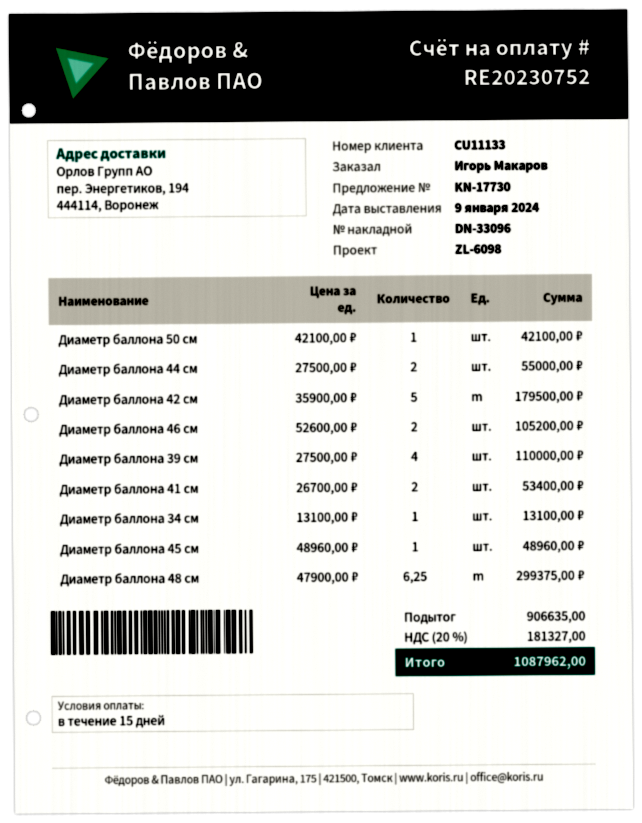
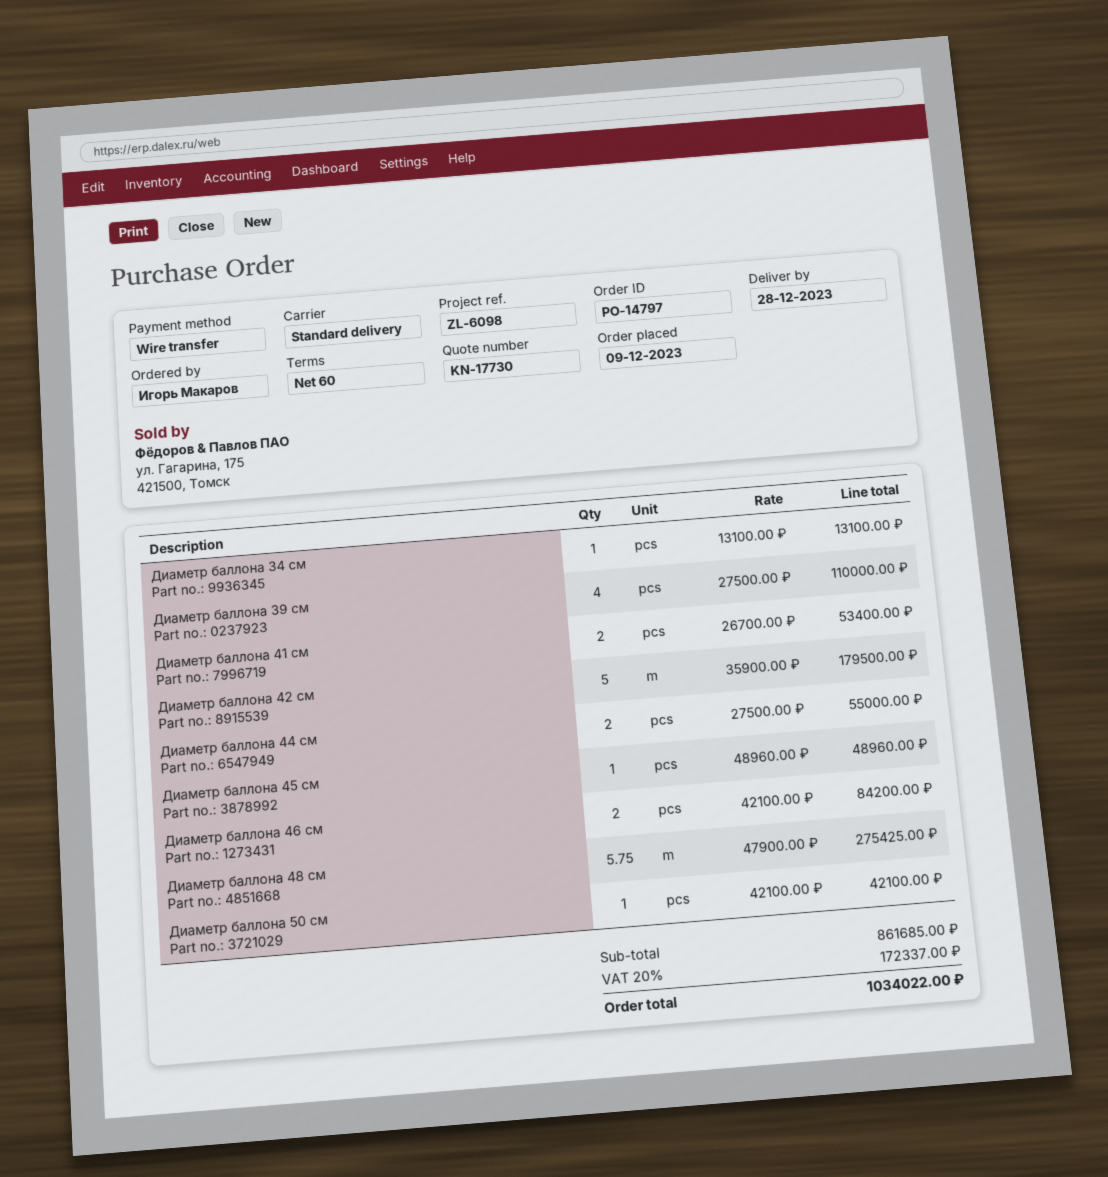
payment terms: 15 days -> 60 days
Диаметр баллона 46 см: 2 x 52600.00 = 105200.00 -> 2 x 42100.00 = 84200.00
Диаметр баллона 48 см: 6.25 x 47900.00 = 299375.00 -> 5.75 x 47900.00 = 275425.00
subtotal: 906635.00 -> 861685.00
tax: 20% = 181327.00 -> 20% = 172337.00
total: 1087962.00 -> 1034022.00

